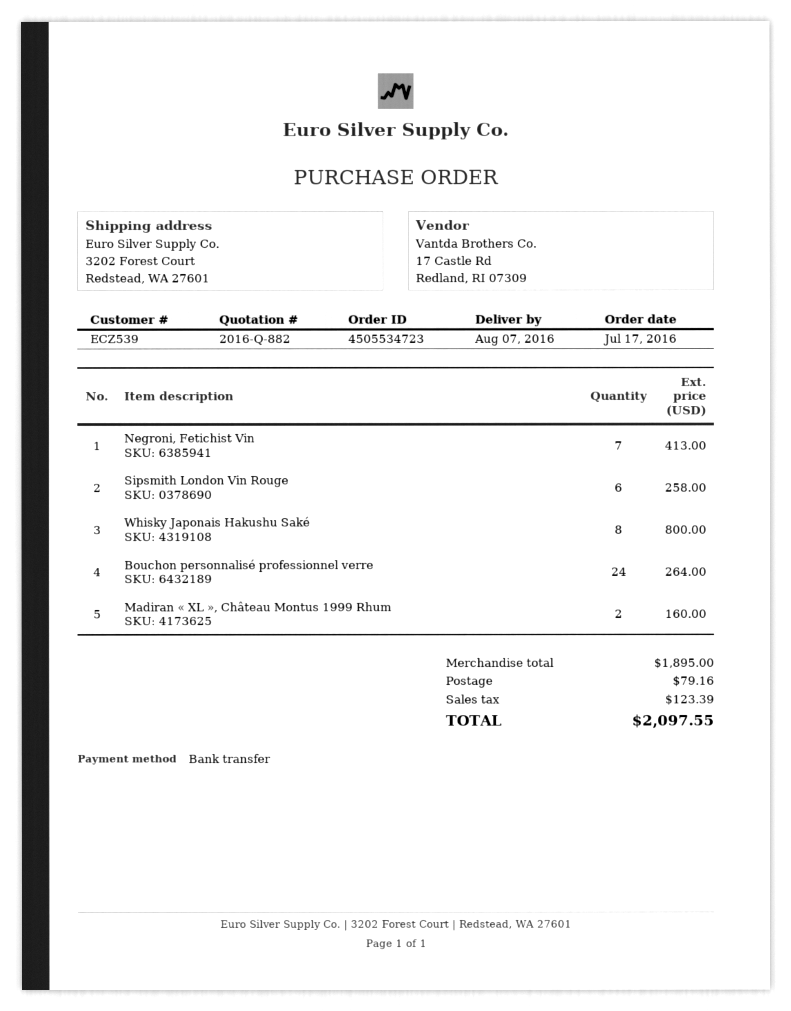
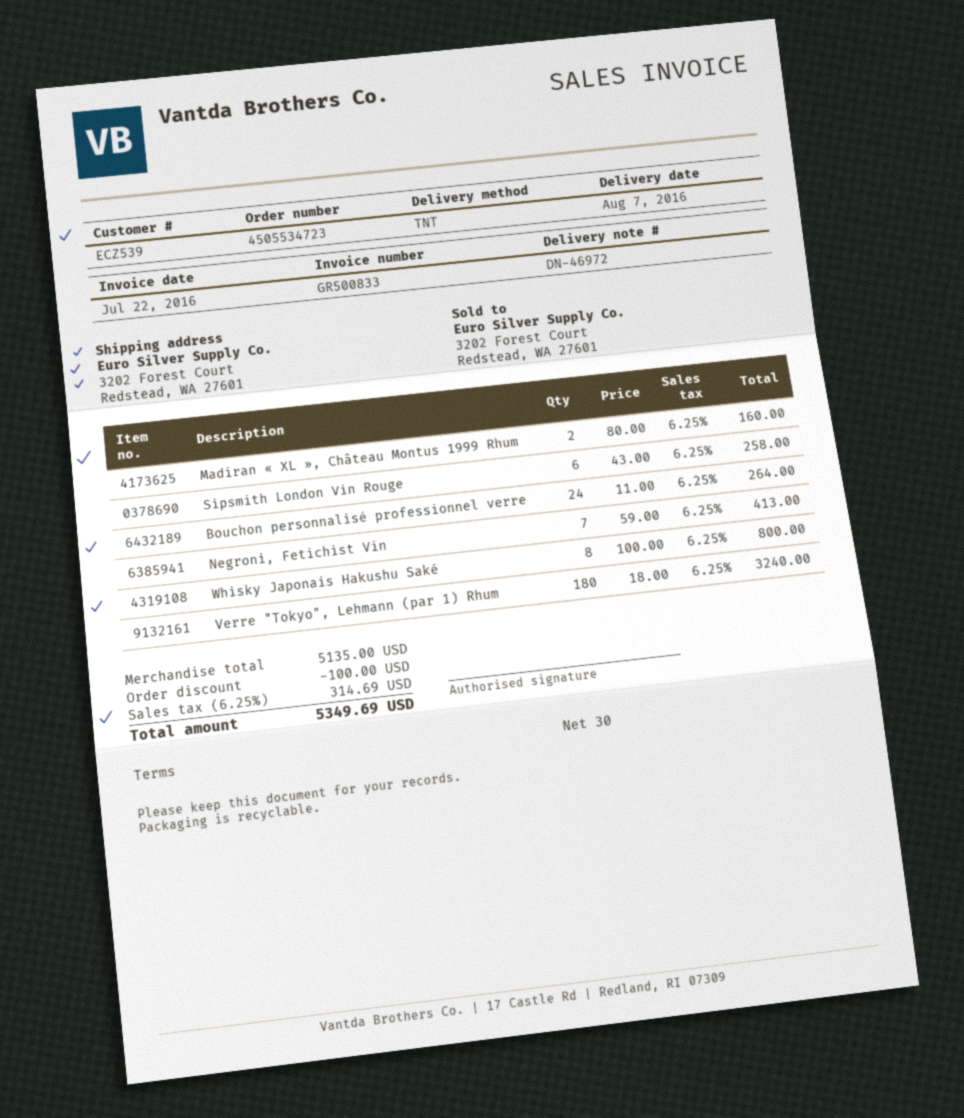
Verre "Tokyo", Lehmann (par 1) Rhum: none -> 180 for 3240.00
subtotal: 1895.00 -> 5135.00
discount: none -> 100.00
shipping: 79.16 -> none
tax: 123.39 -> 314.69
total: 2097.55 -> 5349.69

